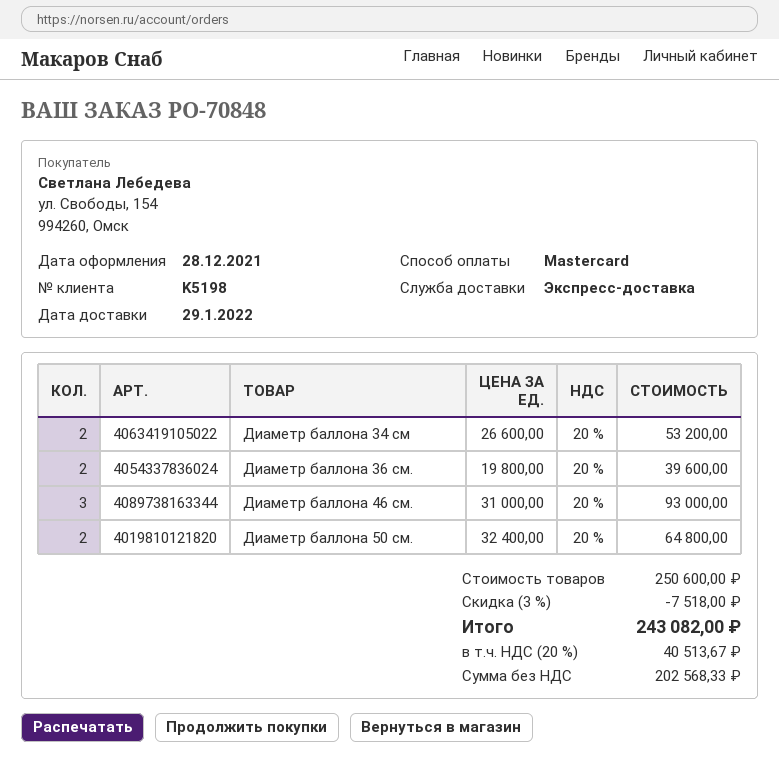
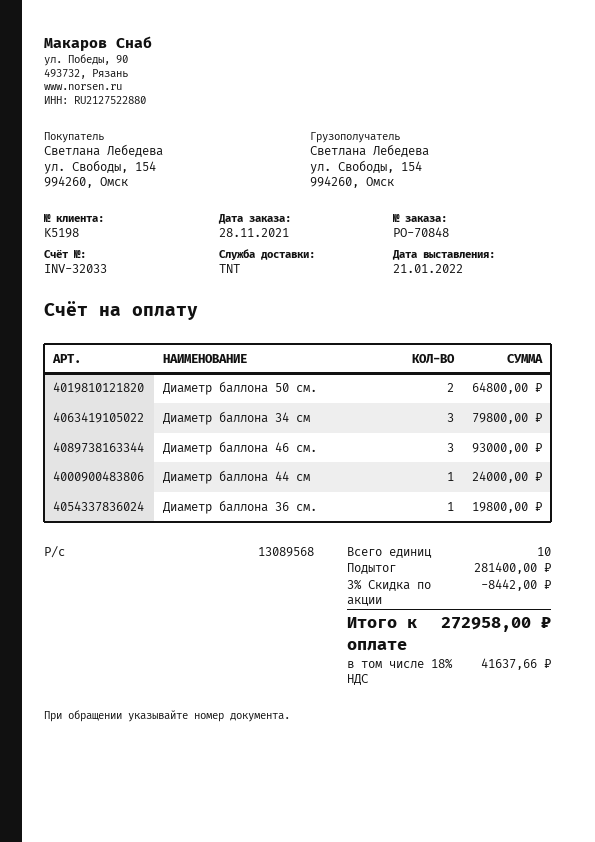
order date: 2021-12-28 -> 2021-11-28
shipping method: express -> TNT
Диаметр баллона 34 см: 2 for 53200.00 -> 3 for 79800.00
Диаметр баллона 36 см.: 2 for 39600.00 -> 1 for 19800.00
Диаметр баллона 44 см: none -> 1 for 24000.00
subtotal: 250600.00 -> 281400.00
discount: 3% = 7518.00 -> 3% = 8442.00
tax: 20% = 40513.67 -> 18% = 41637.66
total: 243082.00 -> 272958.00

